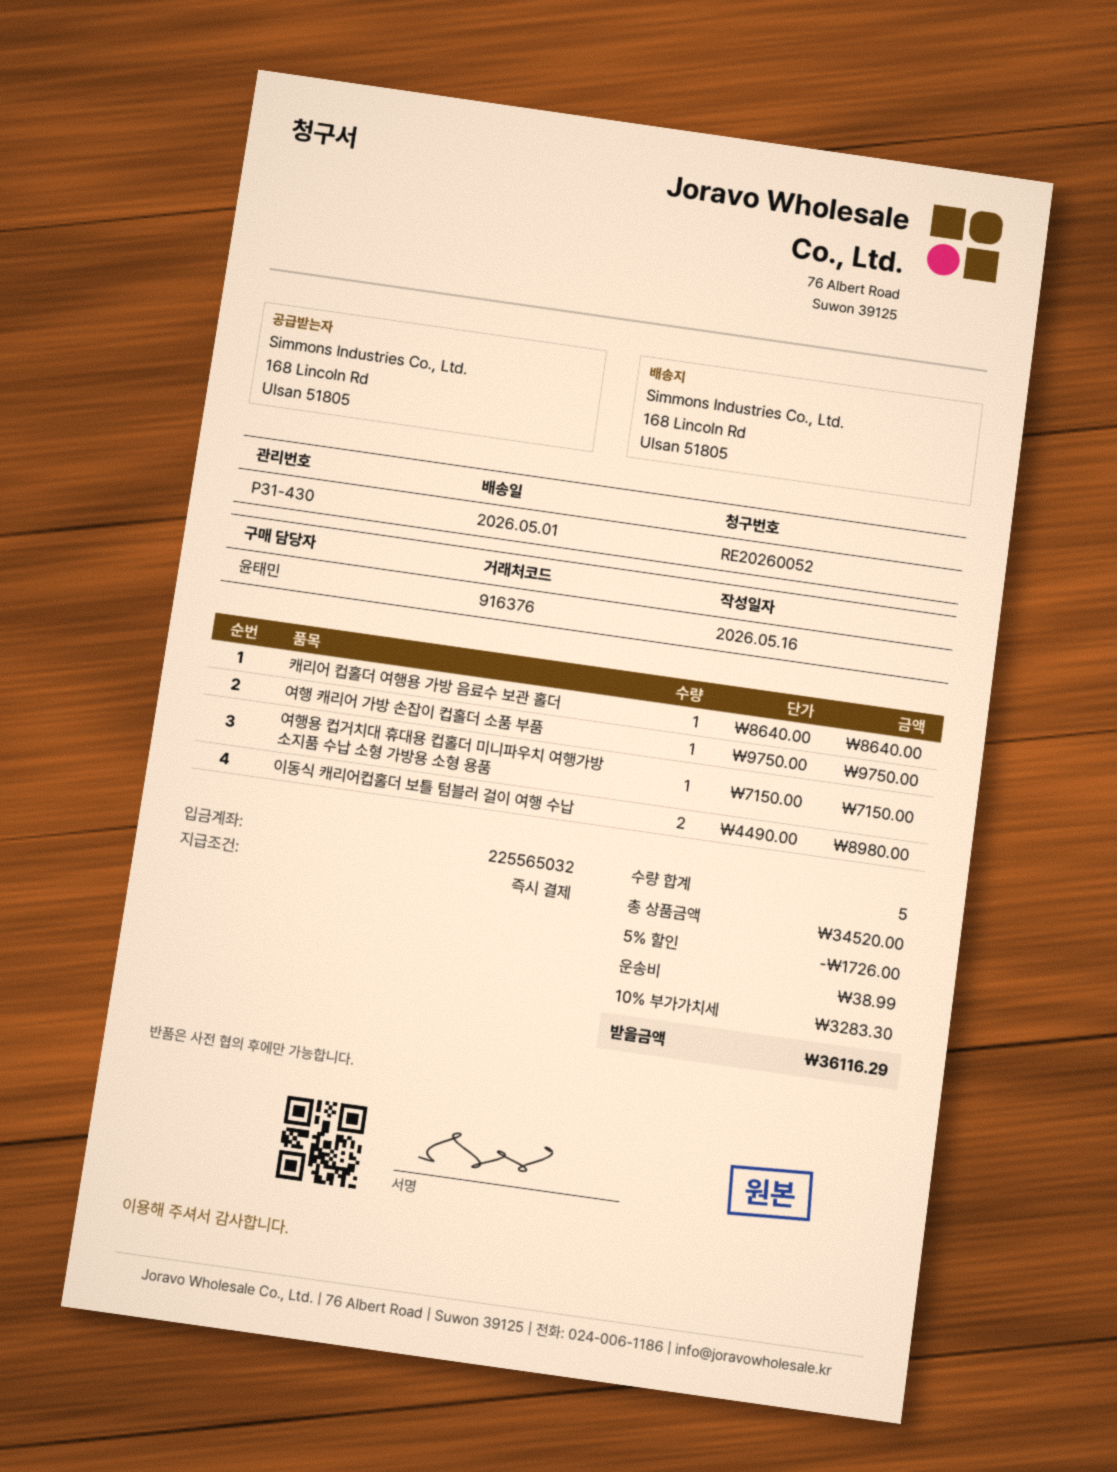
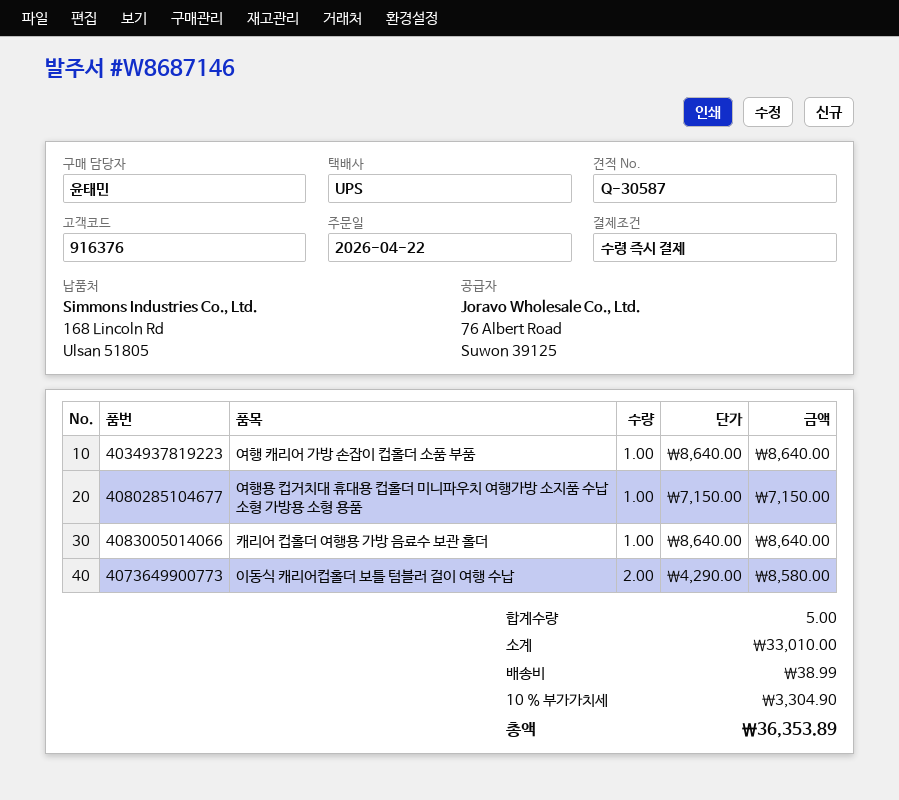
여행 캐리어 가방 손잡이 컵홀더 소품 부품: 1 x 9750.00 = 9750.00 -> 1 x 8640.00 = 8640.00
이동식 캐리어컵홀더 보틀 텀블러 걸이 여행 수납: 2 x 4490.00 = 8980.00 -> 2 x 4290.00 = 8580.00
subtotal: 34520.00 -> 33010.00
discount: 5% = 1726.00 -> none
tax: 10% = 3283.30 -> 10% = 3304.90
total: 36116.29 -> 36353.89

